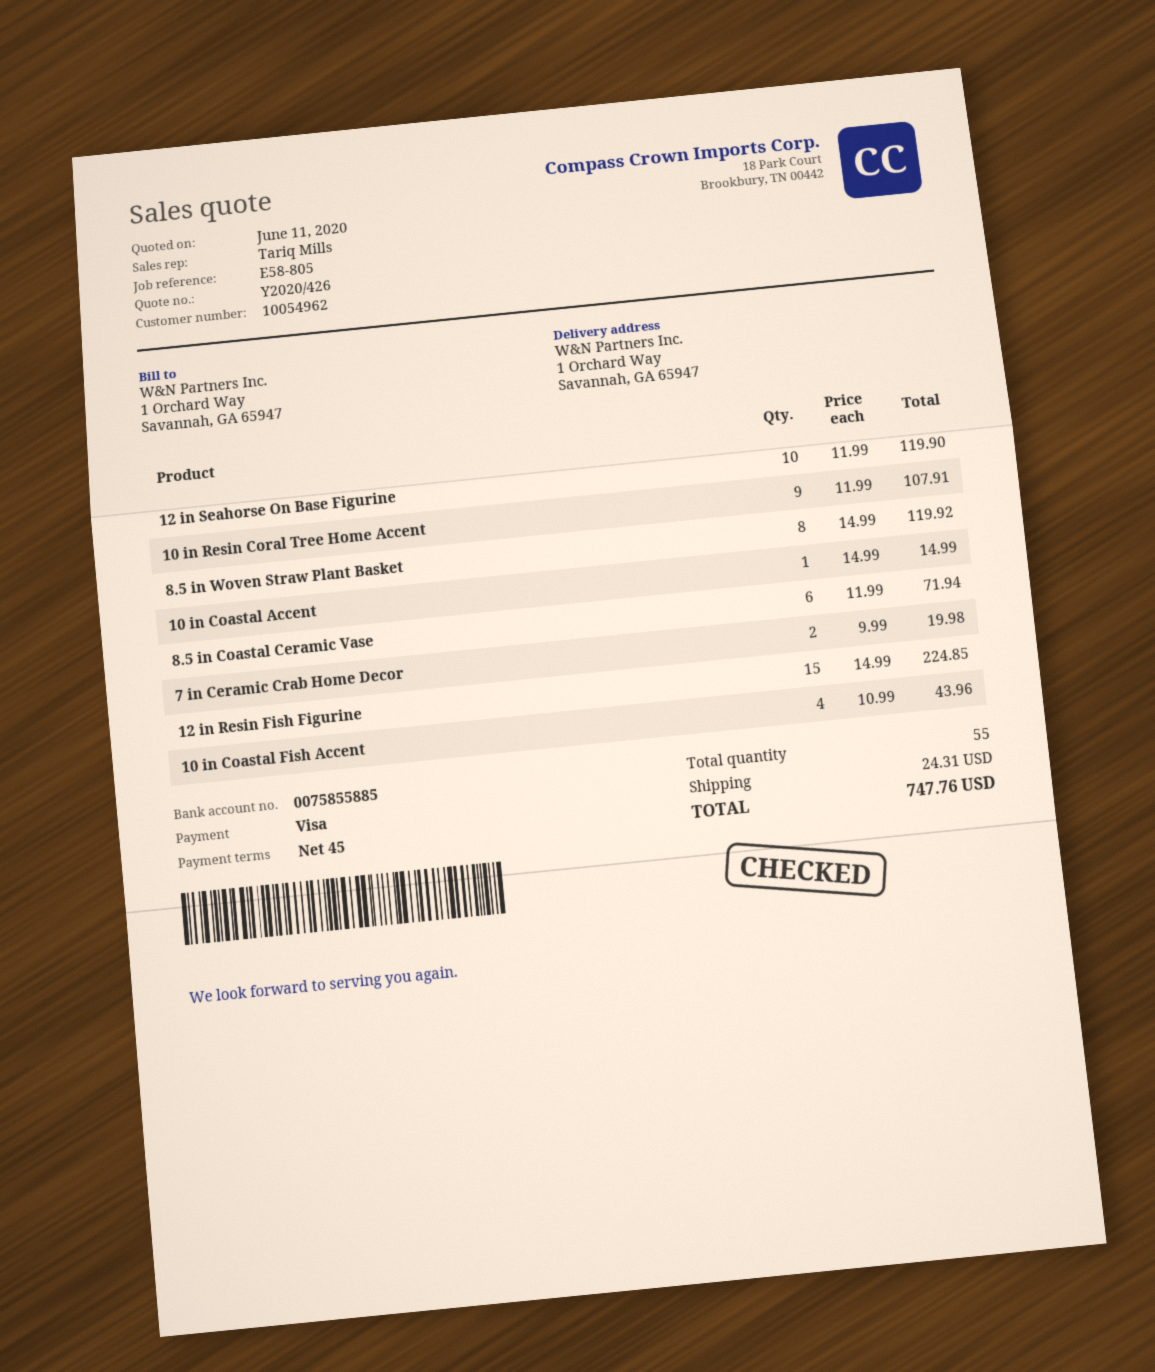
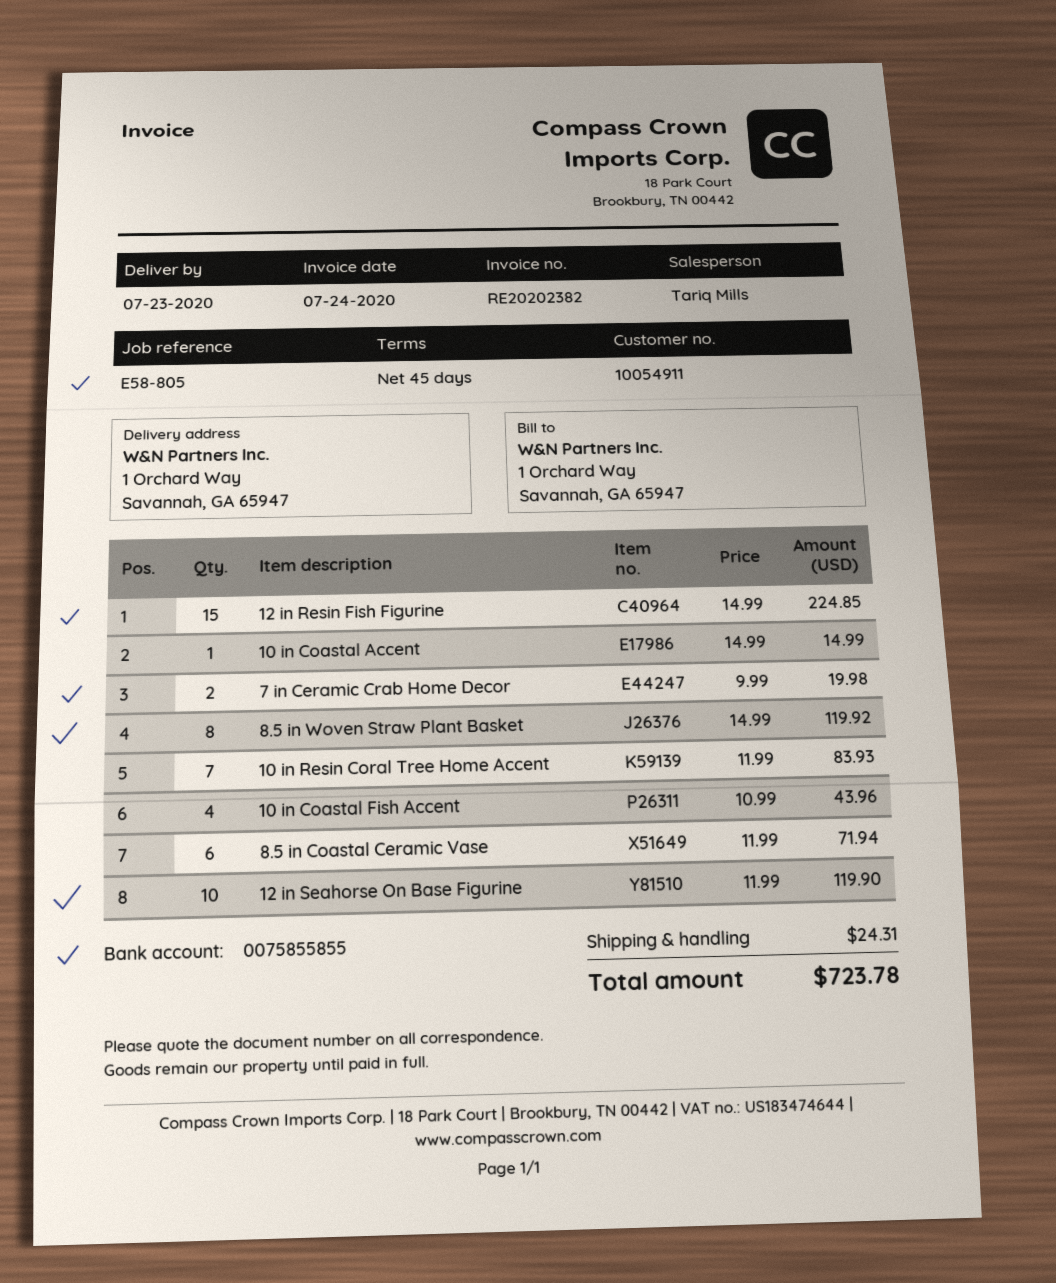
customer number: 10054962 -> 10054911
bank account: 0075855885 -> 0075855855
10 in Resin Coral Tree Home Accent: 9 x 11.99 = 107.91 -> 7 x 11.99 = 83.93
total: 747.76 -> 723.78

